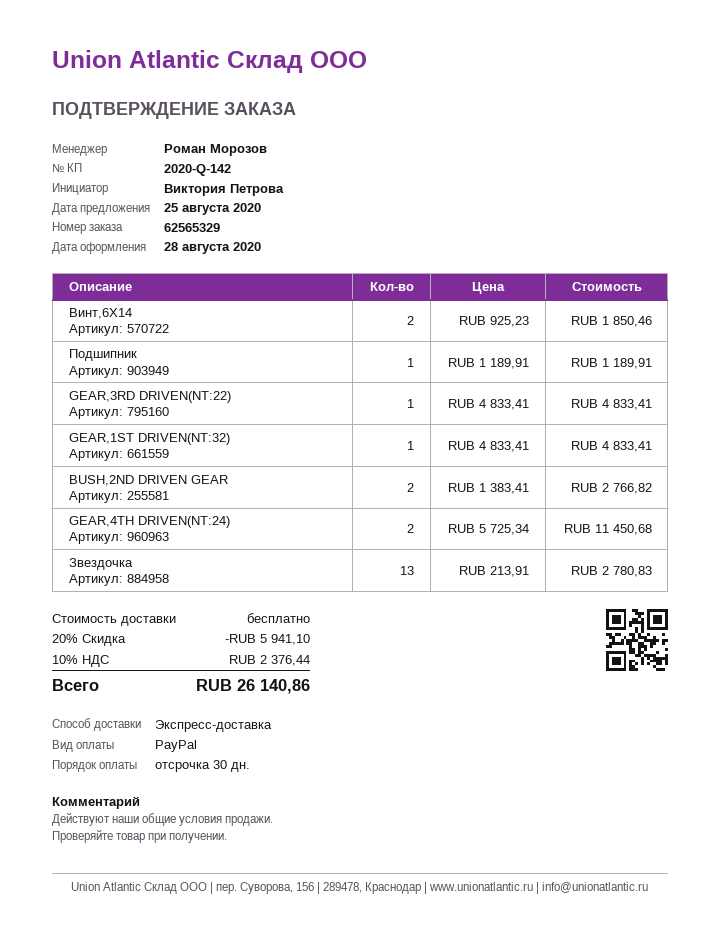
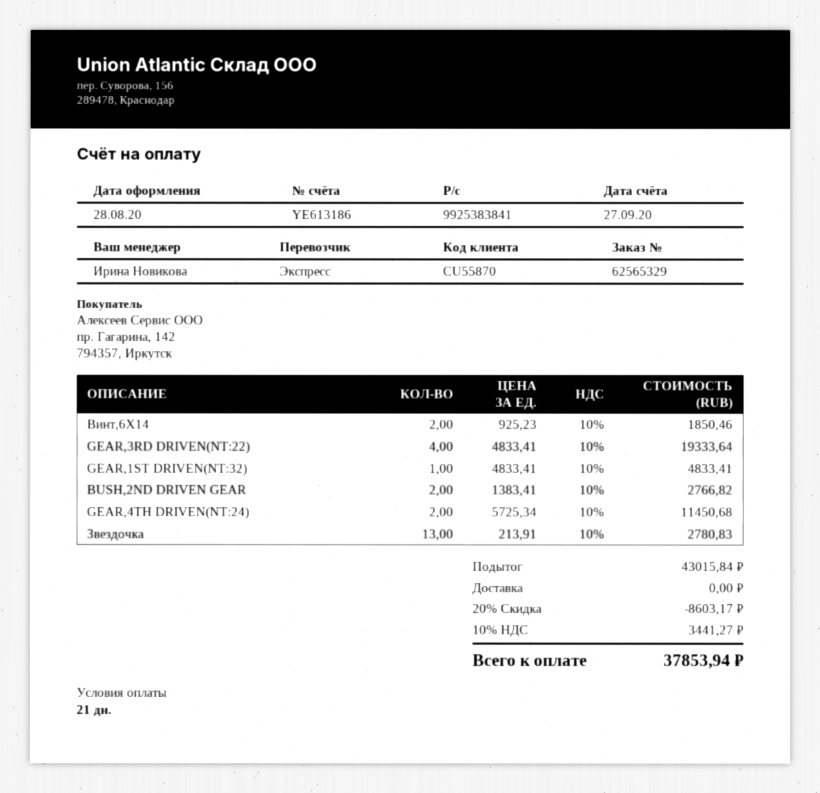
payment terms: 30 days -> 21 days
sales rep: Роман Морозов -> Ирина Новикова
Подшипник: 1 x 1189.91 = 1189.91 -> none
GEAR,3RD DRIVEN(NT:22): 1 x 4833.41 = 4833.41 -> 4 x 4833.41 = 19333.64
discount: 20% = 5941.10 -> 20% = 8603.17
tax: 10% = 2376.44 -> 10% = 3441.27
total: 26140.86 -> 37853.94

